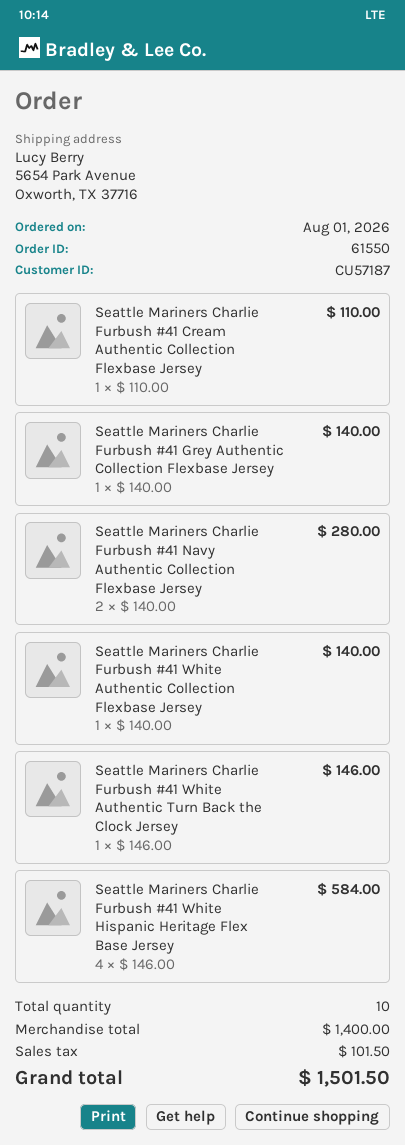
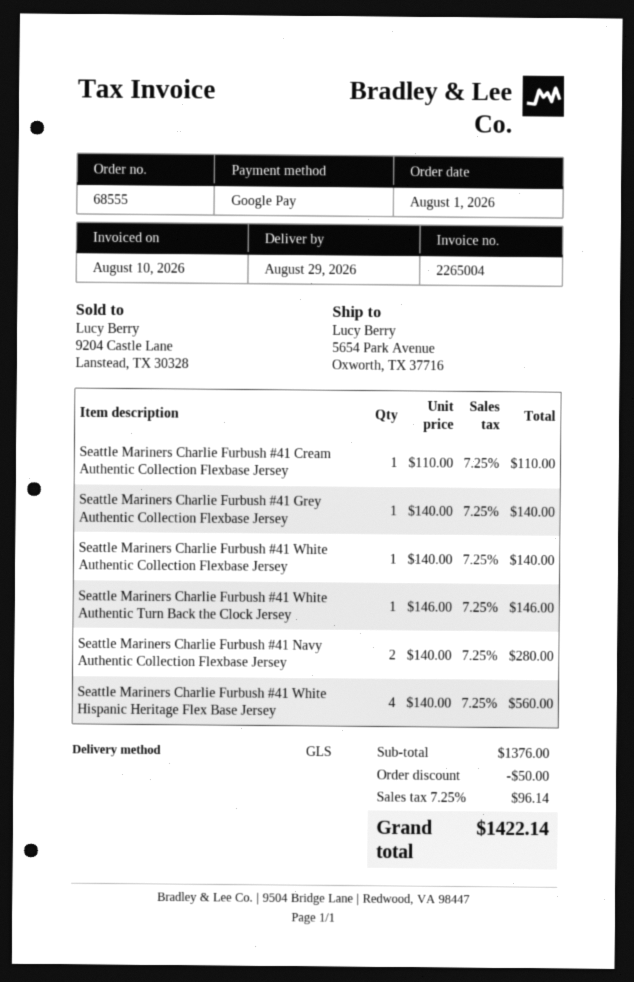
order number: 61550 -> 68555
Seattle Mariners Charlie Furbush #41 White Hispanic Heritage Flex Base Jersey: 4 x 146.00 = 584.00 -> 4 x 140.00 = 560.00
subtotal: 1400.00 -> 1376.00
discount: none -> 50.00
tax: 101.50 -> 96.14
total: 1501.50 -> 1422.14

